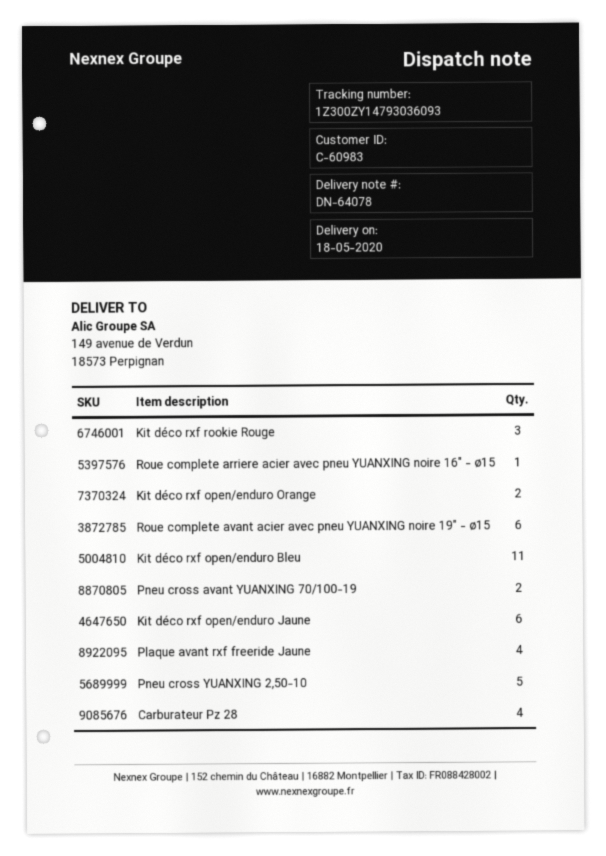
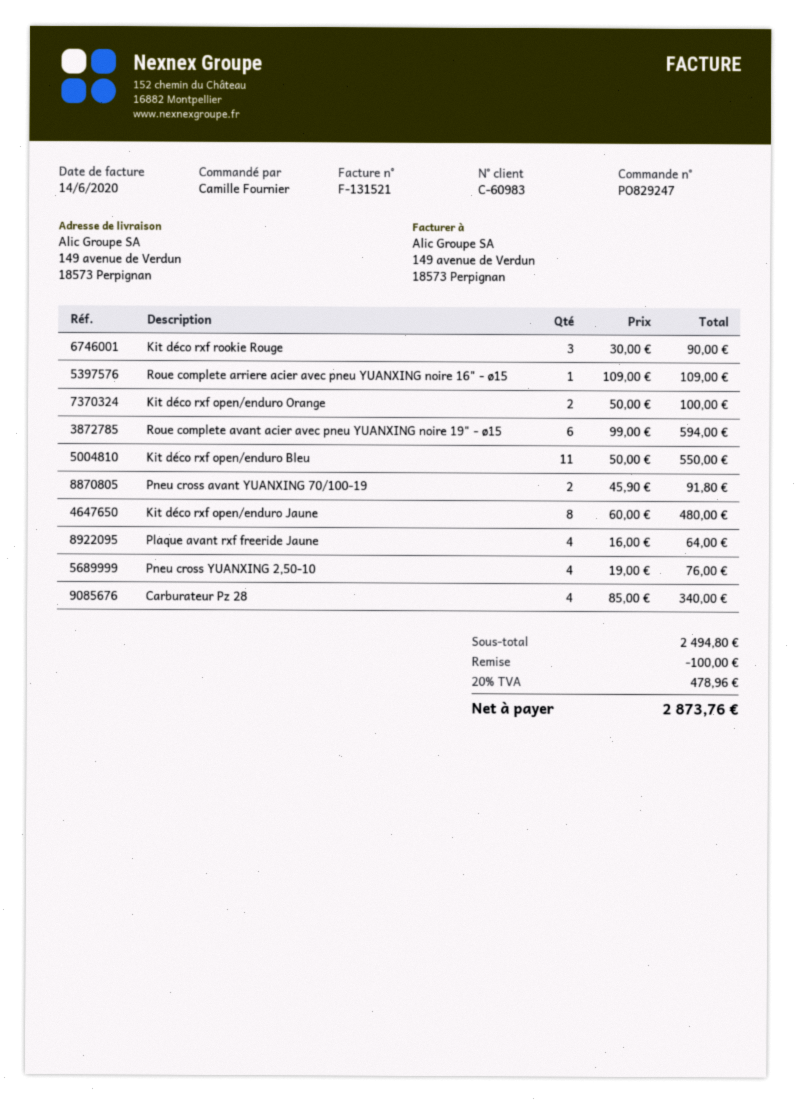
Kit déco rxf open/enduro Jaune: 6 -> 8
Pneu cross YUANXING 2,50-10: 5 -> 4

